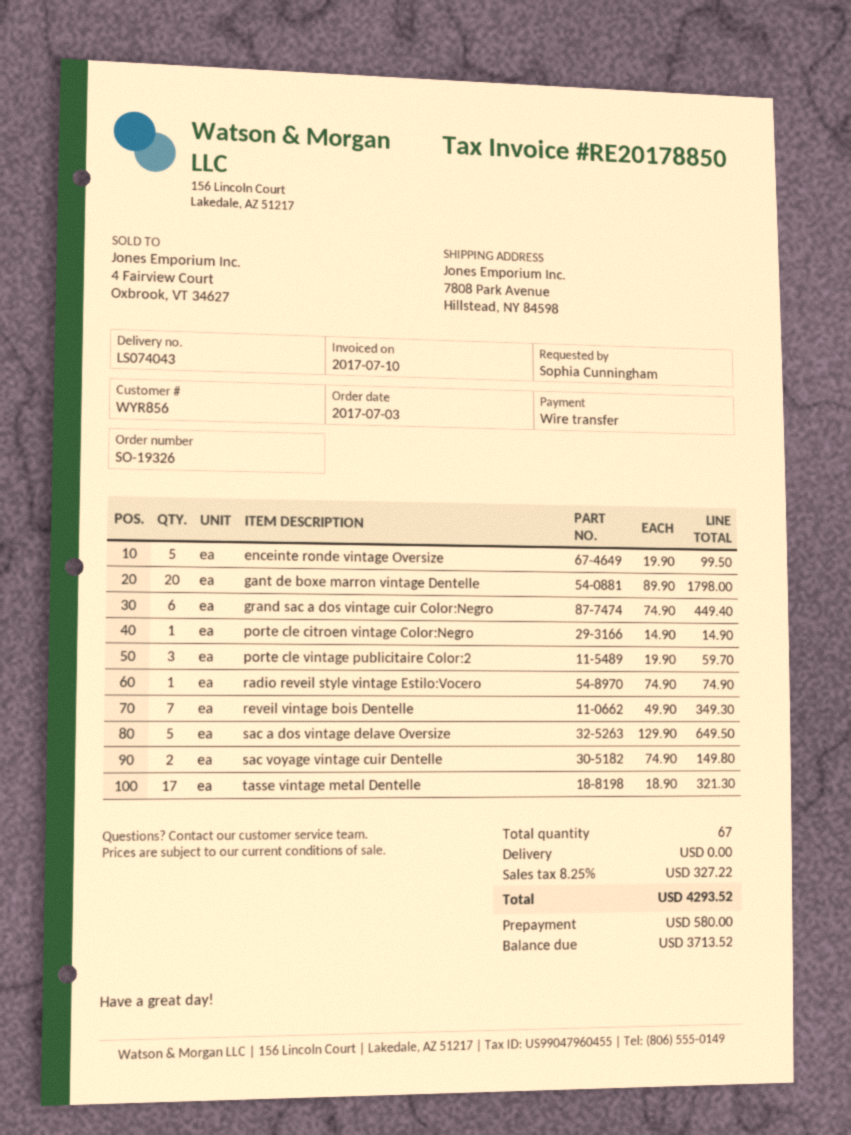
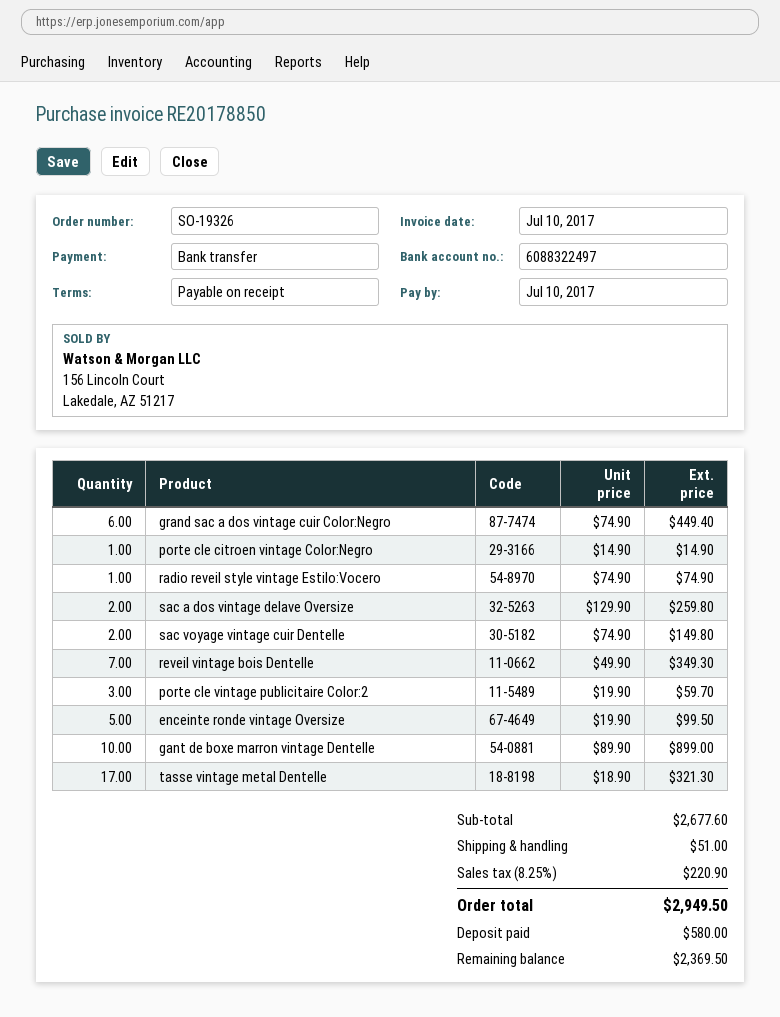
gant de boxe marron vintage Dentelle: 20 x 89.90 = 1798.00 -> 10 x 89.90 = 899.00
sac a dos vintage delave Oversize: 5 x 129.90 = 649.50 -> 2 x 129.90 = 259.80
shipping: 0.00 -> 51.00
tax: 8.25% = 327.22 -> 8.25% = 220.90
total: 4293.52 -> 2949.50
balance: 3713.52 -> 2369.50

